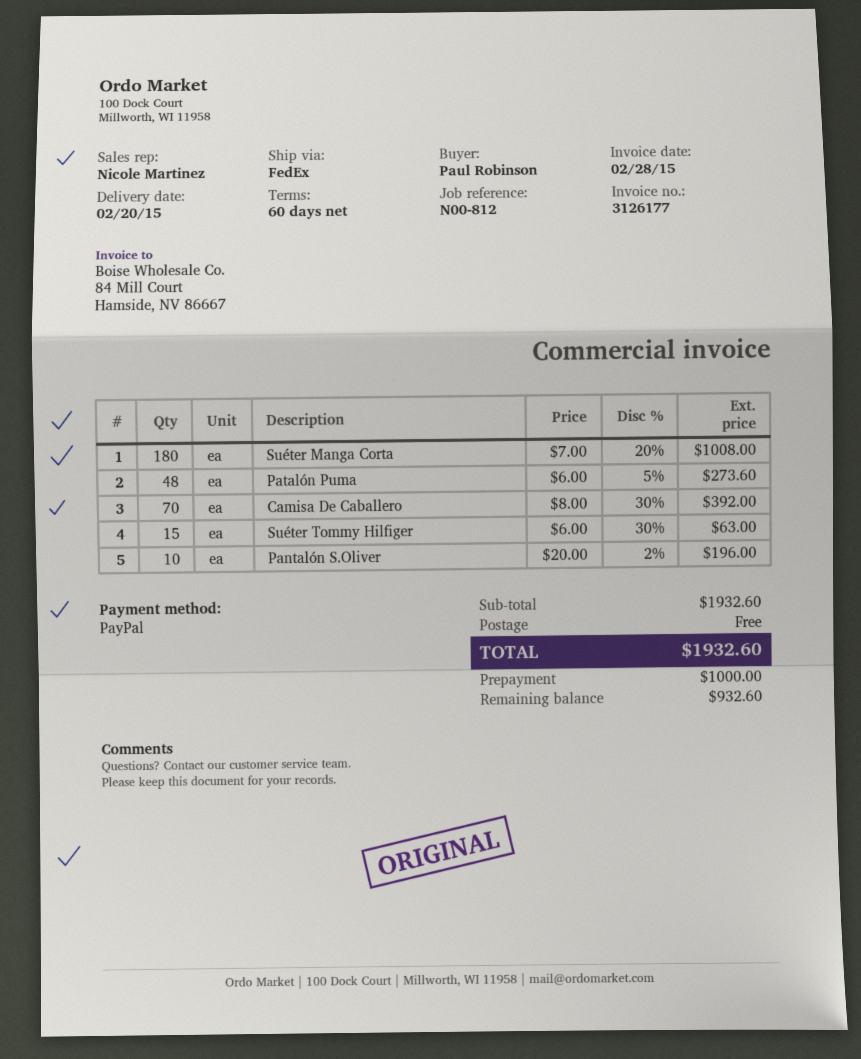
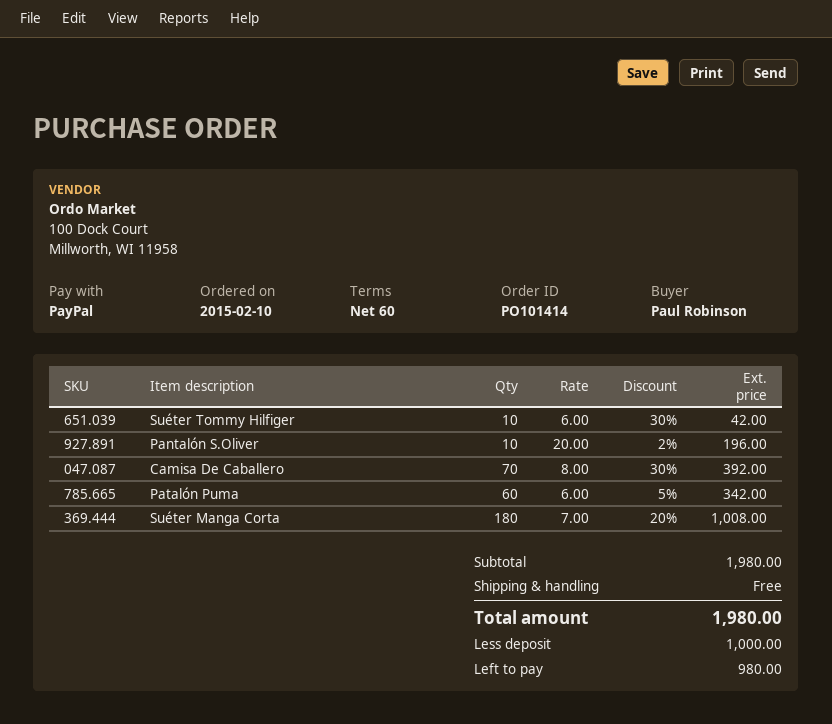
Patalón Puma: 48 x 6.00 - 5% = 273.60 -> 60 x 6.00 - 5% = 342.00
Suéter Tommy Hilfiger: 15 x 6.00 - 30% = 63.00 -> 10 x 6.00 - 30% = 42.00
subtotal: 1932.60 -> 1980.00
total: 1932.60 -> 1980.00
balance: 932.60 -> 980.00

